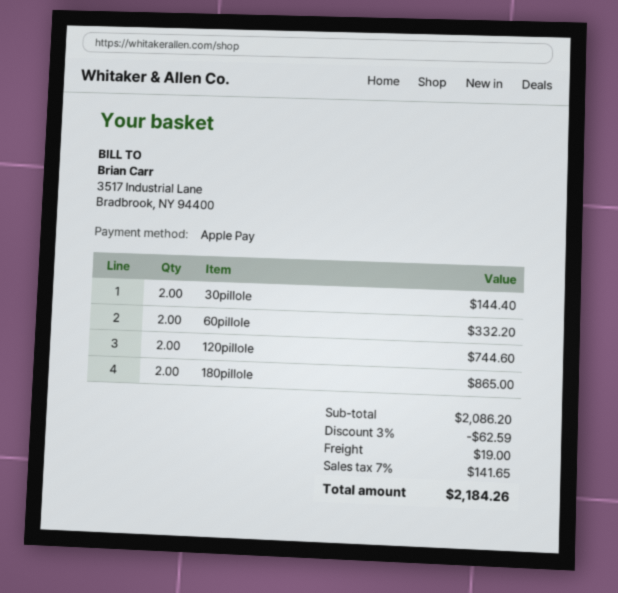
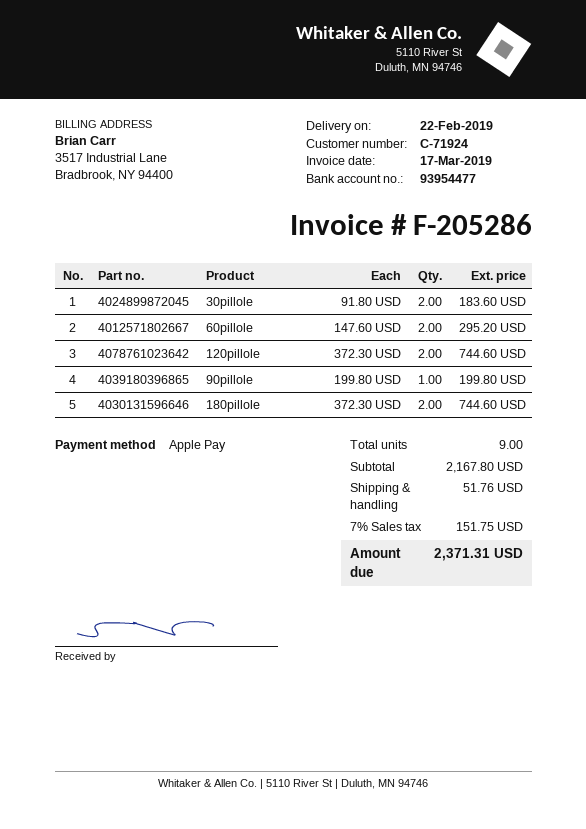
30pillole: 2 for 144.40 -> 2 for 183.60
60pillole: 2 for 332.20 -> 2 for 295.20
180pillole: 2 for 865.00 -> 2 for 744.60
90pillole: none -> 1 for 199.80
subtotal: 2086.20 -> 2167.80
discount: 3% = 62.59 -> none
shipping: 19.00 -> 51.76
tax: 7% = 141.65 -> 7% = 151.75
total: 2184.26 -> 2371.31

